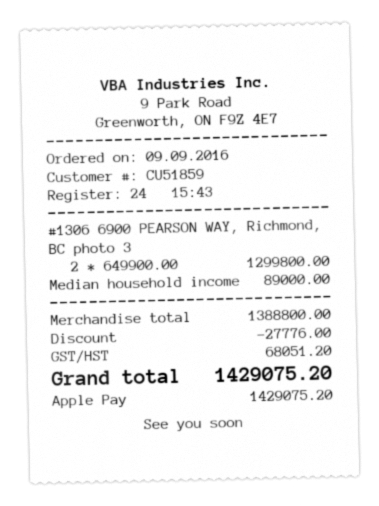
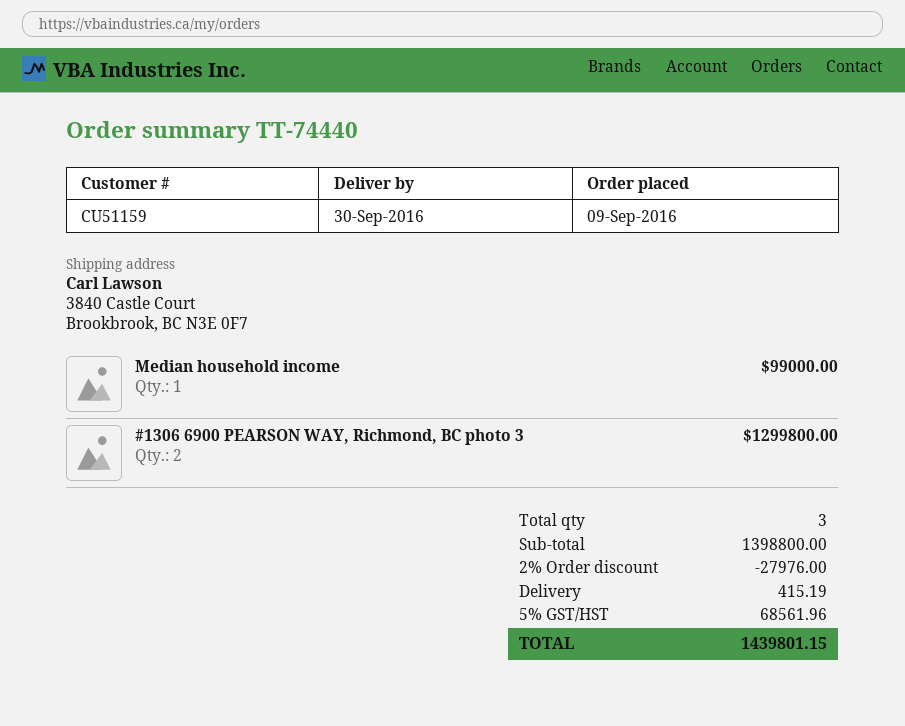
customer number: CU51859 -> CU51159
Median household income: 1 for 89000.00 -> 1 for 99000.00
subtotal: 1388800.00 -> 1398800.00
discount: 27776.00 -> 27976.00
shipping: none -> 415.19
tax: 68051.20 -> 68561.96
total: 1429075.20 -> 1439801.15

